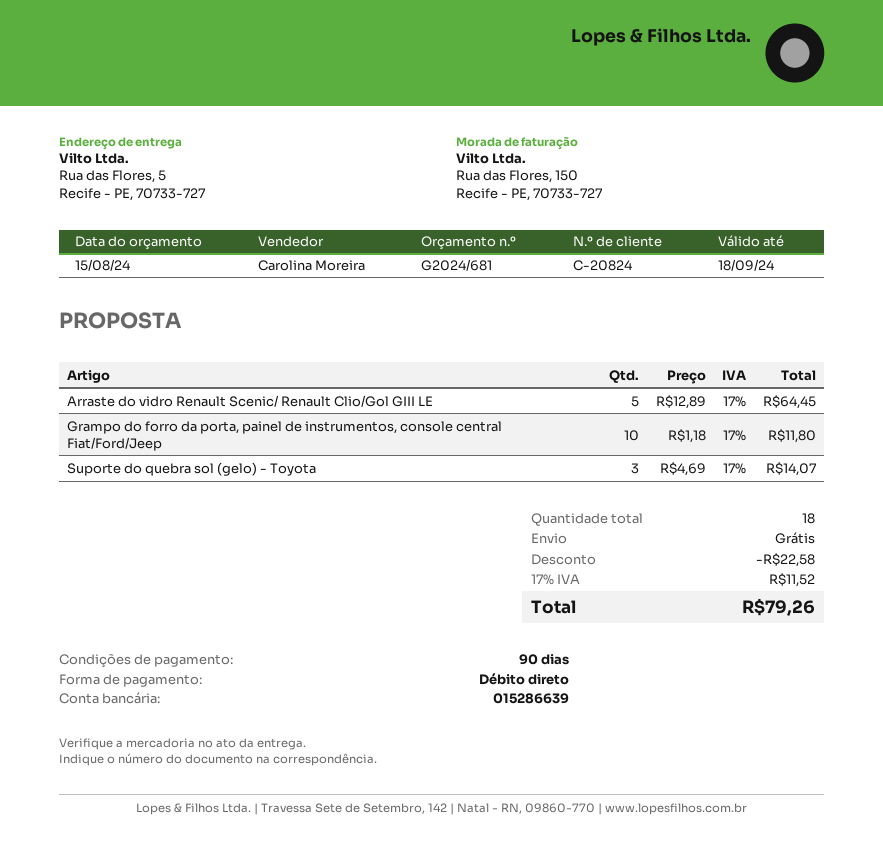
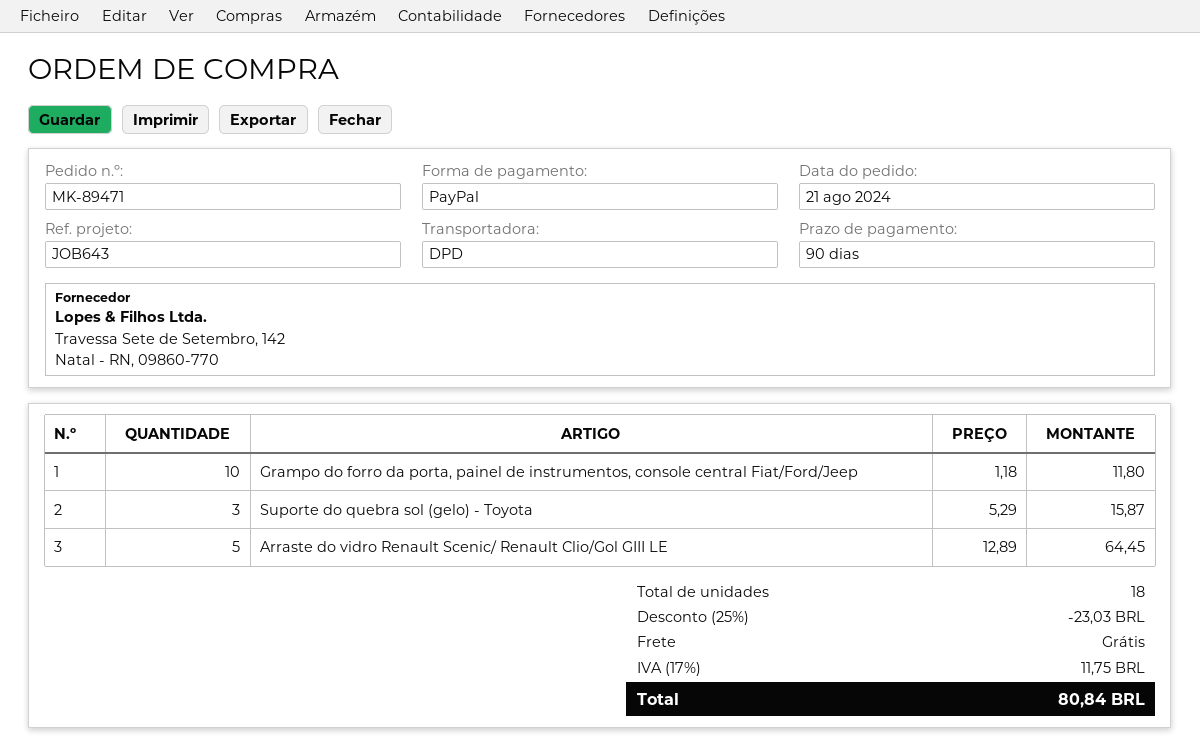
payment method: direct debit -> PayPal
Suporte do quebra sol (gelo) - Toyota: 3 x 4.69 = 14.07 -> 3 x 5.29 = 15.87
discount: 22.58 -> 23.03
tax: 17% = 11.52 -> 17% = 11.75
total: 79.26 -> 80.84

